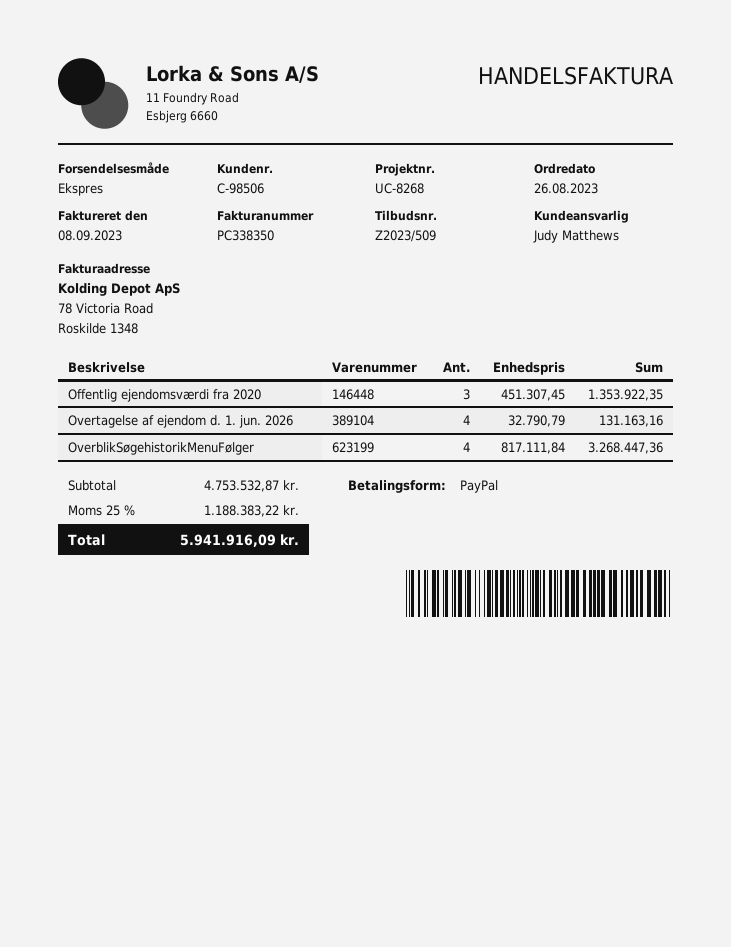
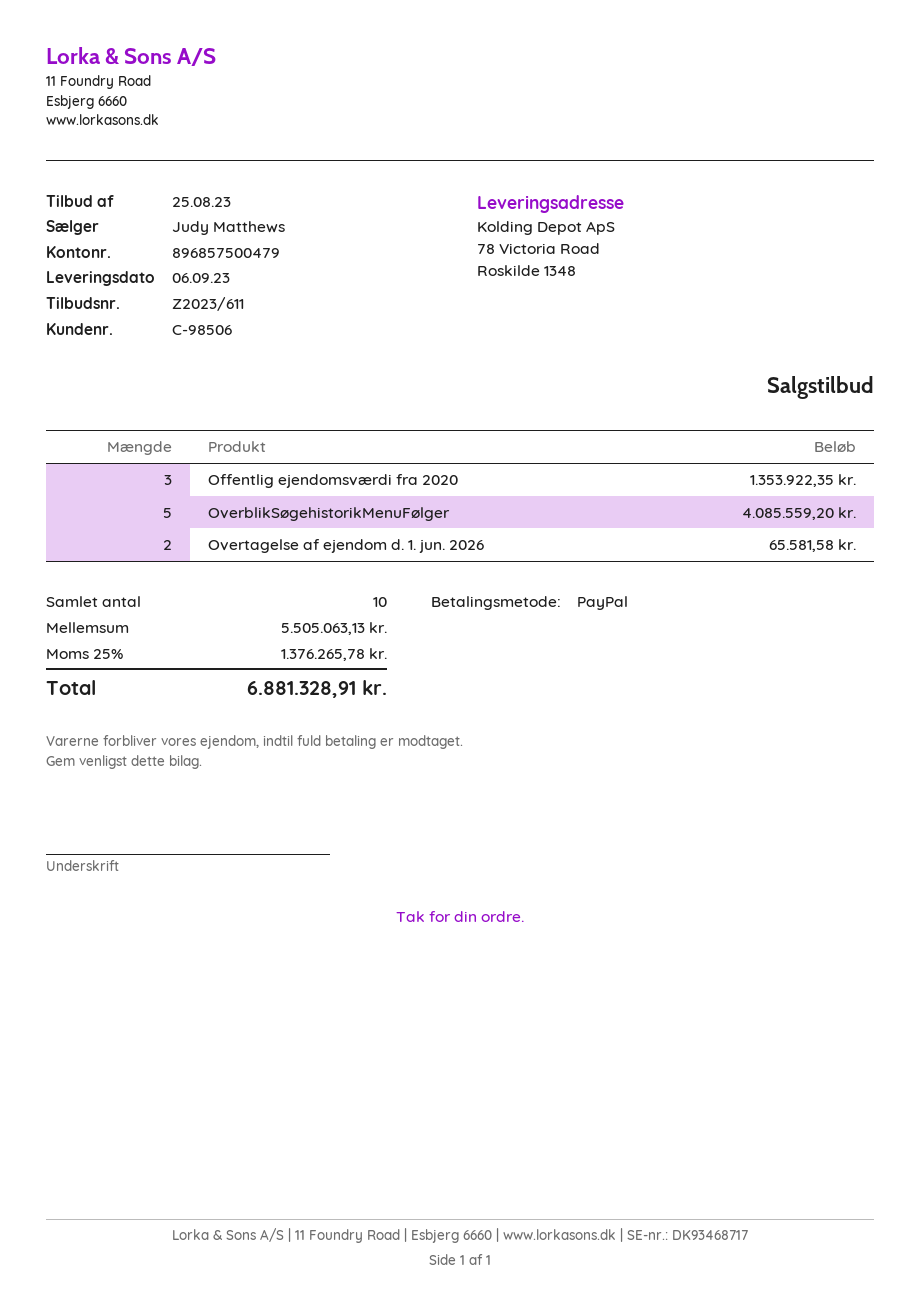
quote number: Z2023/509 -> Z2023/611
Overtagelse af ejendom d. 1. jun. 2026: 4 for 131163.16 -> 2 for 65581.58
OverblikSøgehistorikMenuFølger: 4 for 3268447.36 -> 5 for 4085559.20
subtotal: 4753532.87 -> 5505063.13
tax: 25% = 1188383.22 -> 25% = 1376265.78
total: 5941916.09 -> 6881328.91

